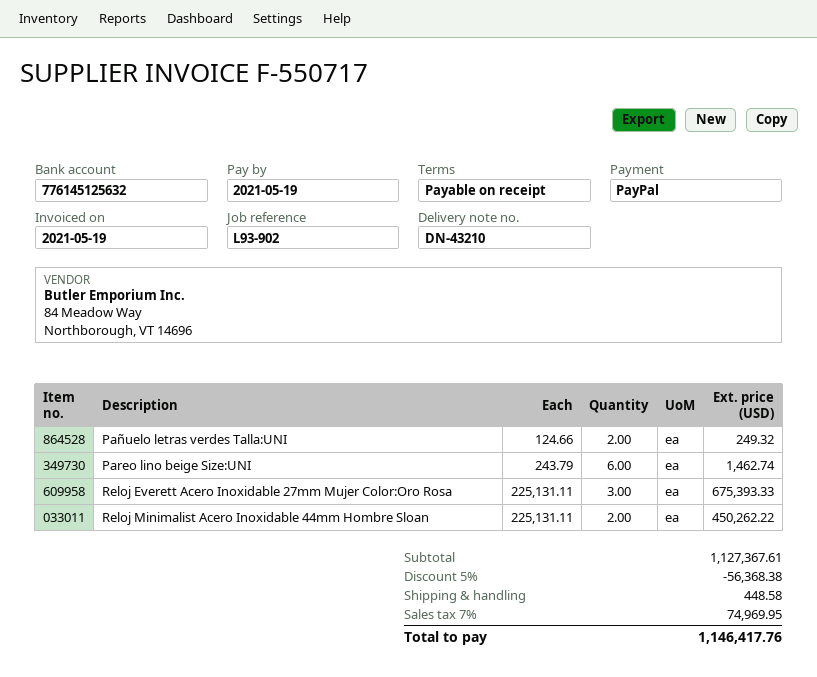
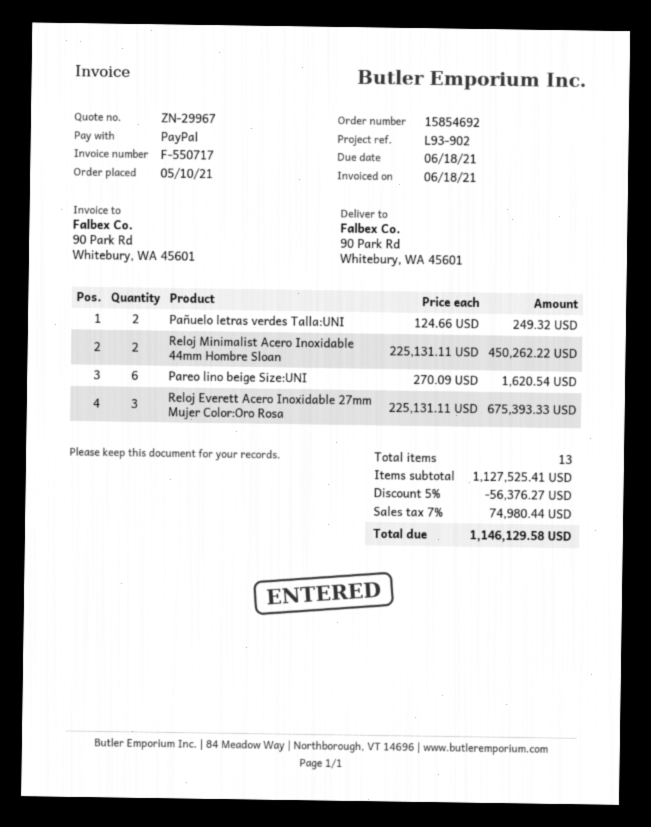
invoice date: 2021-05-19 -> 2021-06-18
due date: 2021-05-19 -> 2021-06-18
Pareo lino beige Size:UNI: 6 x 243.79 = 1462.74 -> 6 x 270.09 = 1620.54
subtotal: 1127367.61 -> 1127525.41
discount: 5% = 56368.38 -> 5% = 56376.27
shipping: 448.58 -> none
tax: 7% = 74969.95 -> 7% = 74980.44
total: 1146417.76 -> 1146129.58

